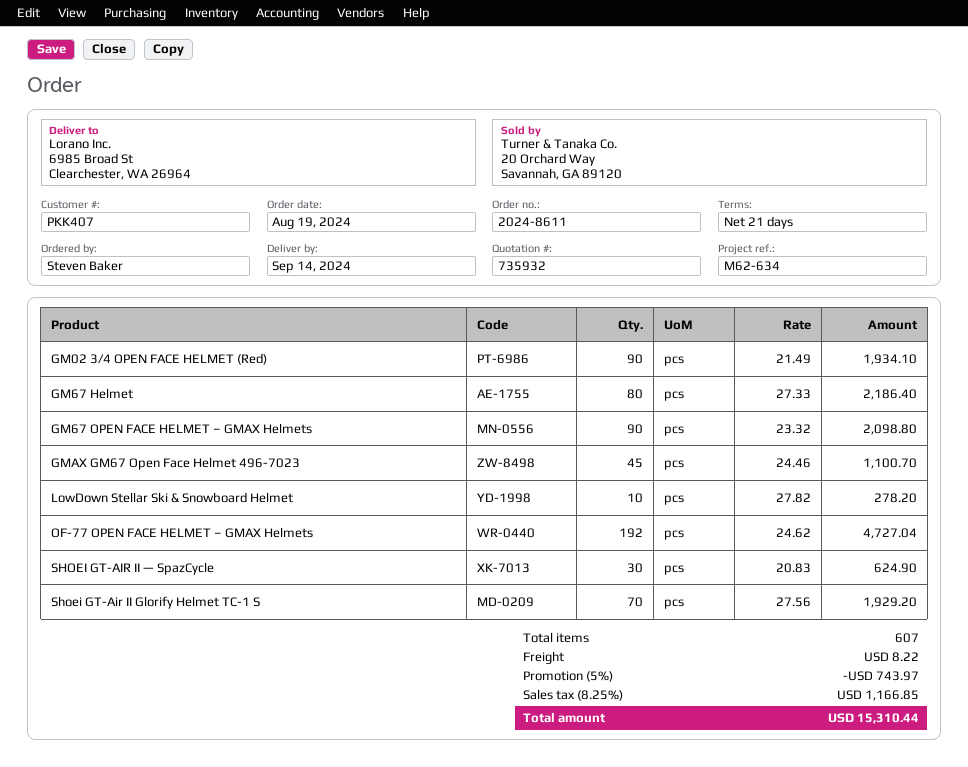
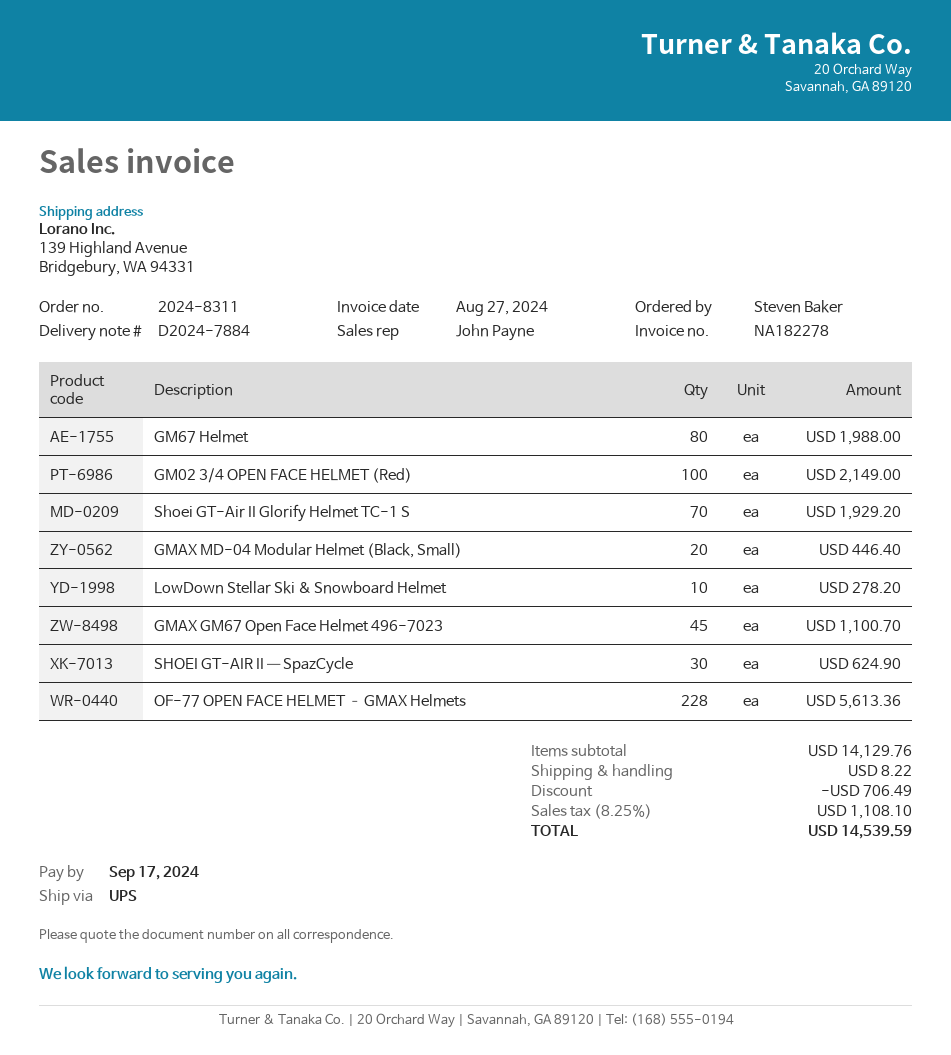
order number: 2024-8611 -> 2024-8311
ship to: 6985 Broad St, Clearchester, WA 26964 -> 139 Highland Avenue, Bridgebury, WA 94331
GM02 3/4 OPEN FACE HELMET (Red): 90 for 1934.10 -> 100 for 2149.00
GM67 Helmet: 80 for 2186.40 -> 80 for 1988.00
GM67 OPEN FACE HELMET – GMAX Helmets: 90 for 2098.80 -> none
OF-77 OPEN FACE HELMET – GMAX Helmets: 192 for 4727.04 -> 228 for 5613.36
GMAX MD-04 Modular Helmet (Black, Small): none -> 20 for 446.40
discount: 743.97 -> 706.49
tax: 8.25% = 1166.85 -> 8.25% = 1108.10
total: 15310.44 -> 14539.59

